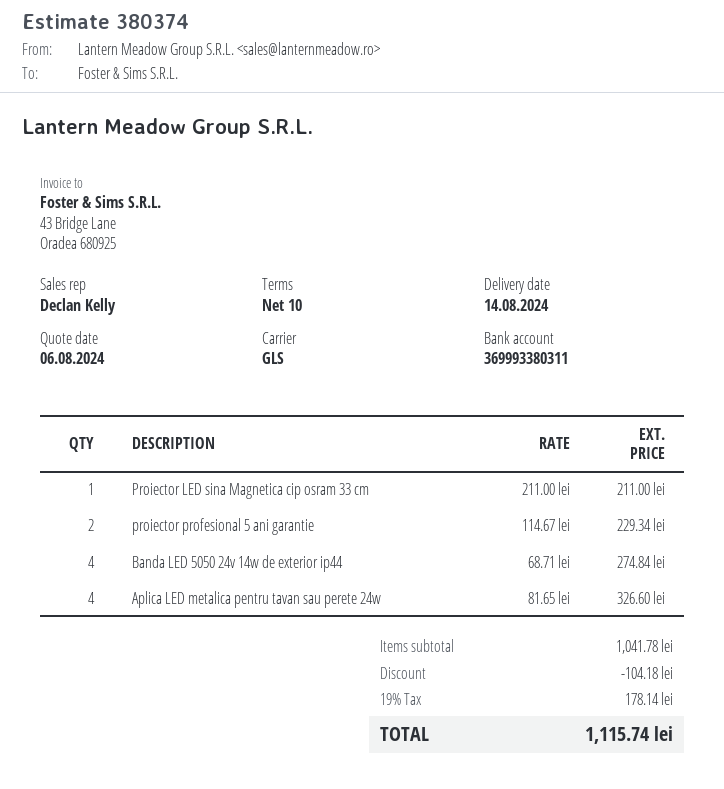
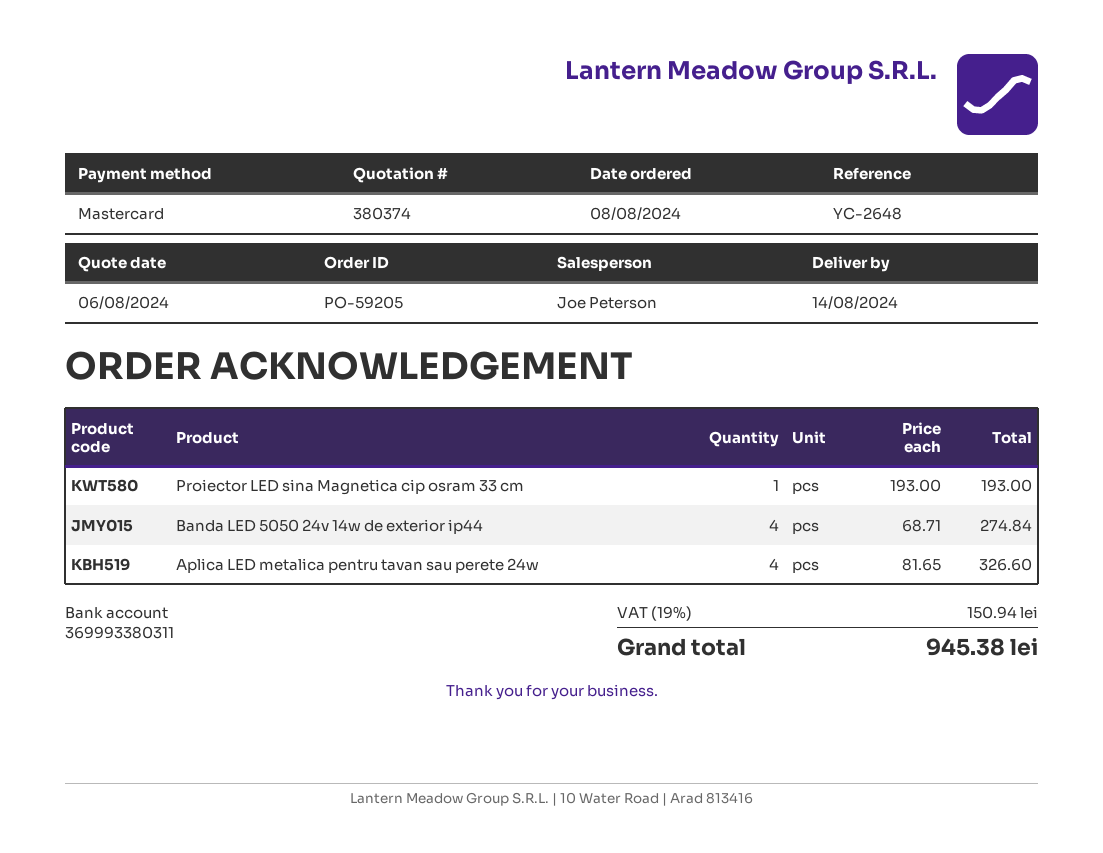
sales rep: Declan Kelly -> Joe Peterson
Proiector LED sina Magnetica cip osram 33 cm: 1 x 211.00 = 211.00 -> 1 x 193.00 = 193.00
proiector profesional 5 ani garantie: 2 x 114.67 = 229.34 -> none
discount: 104.18 -> none
tax: 19% = 178.14 -> 19% = 150.94
total: 1115.74 -> 945.38

